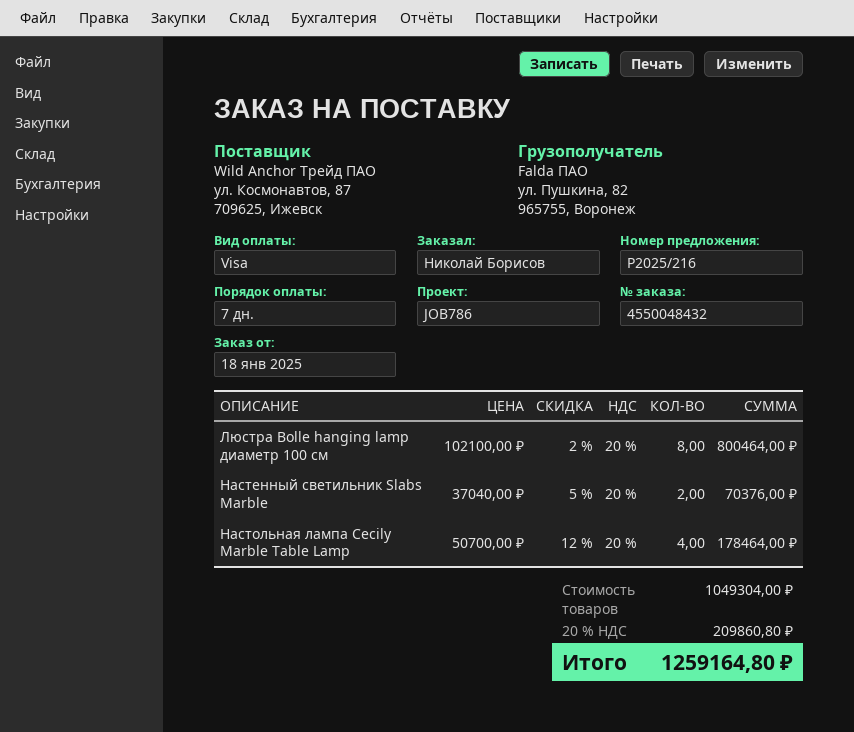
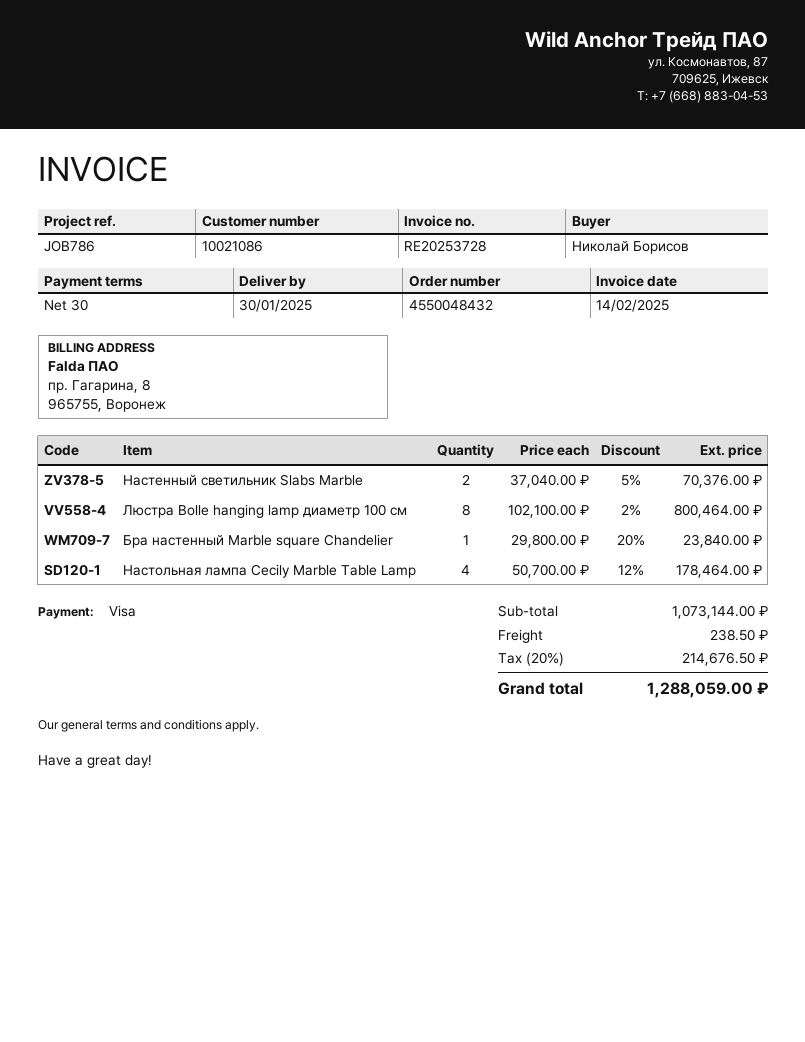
payment terms: 7 days -> 30 days
Бра настенный Marble square Chandelier: none -> 1 x 29800.00 - 20% = 23840.00
subtotal: 1049304.00 -> 1073144.00
shipping: none -> 238.50
tax: 20% = 209860.80 -> 20% = 214676.50
total: 1259164.80 -> 1288059.00

